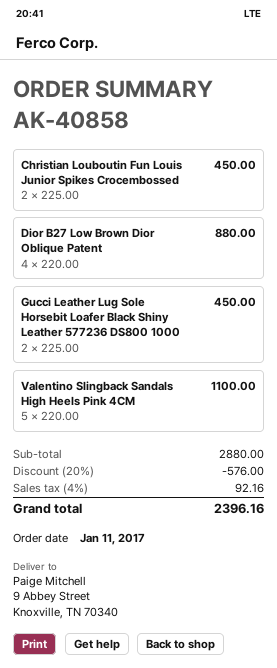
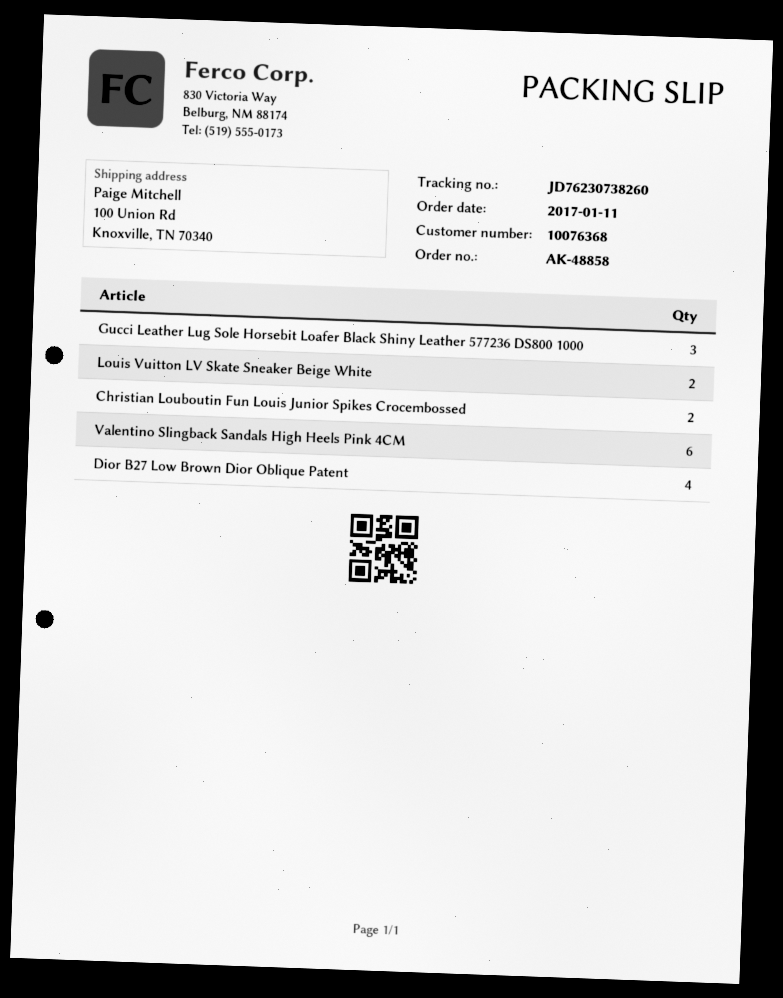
order number: AK-40858 -> AK-48858
ship to: 9 Abbey Street, Knoxville, TN 70340 -> 100 Union Rd, Knoxville, TN 70340
Gucci Leather Lug Sole Horsebit Loafer Black Shiny Leather 577236 DS800 1000: 2 -> 3
Valentino Slingback Sandals High Heels Pink 4CM: 5 -> 6
Louis Vuitton LV Skate Sneaker Beige White: none -> 2

